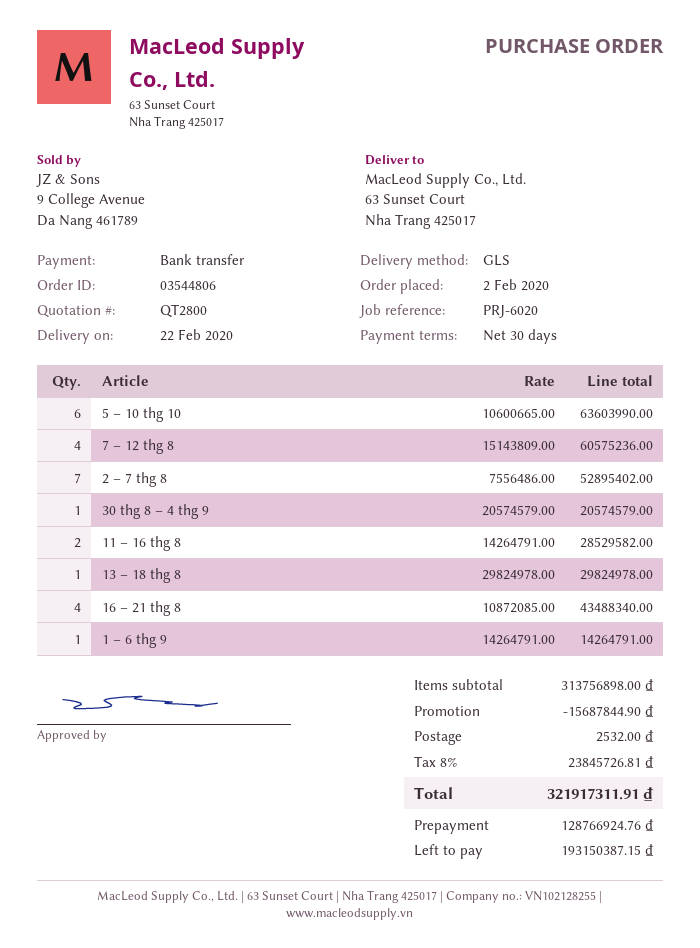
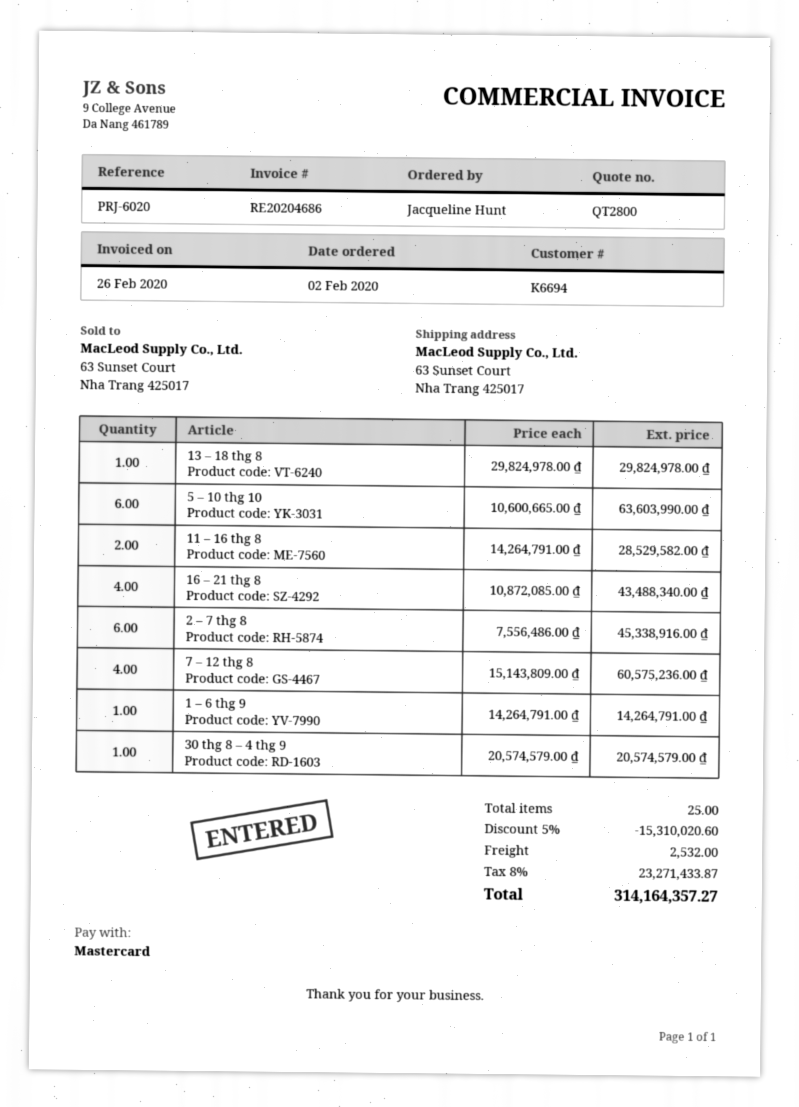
payment method: bank transfer -> Mastercard
2 – 7 thg 8: 7 x 7556486.00 = 52895402.00 -> 6 x 7556486.00 = 45338916.00
discount: 15687844.90 -> 15310020.60
tax: 8% = 23845726.81 -> 8% = 23271433.87
total: 321917311.91 -> 314164357.27

